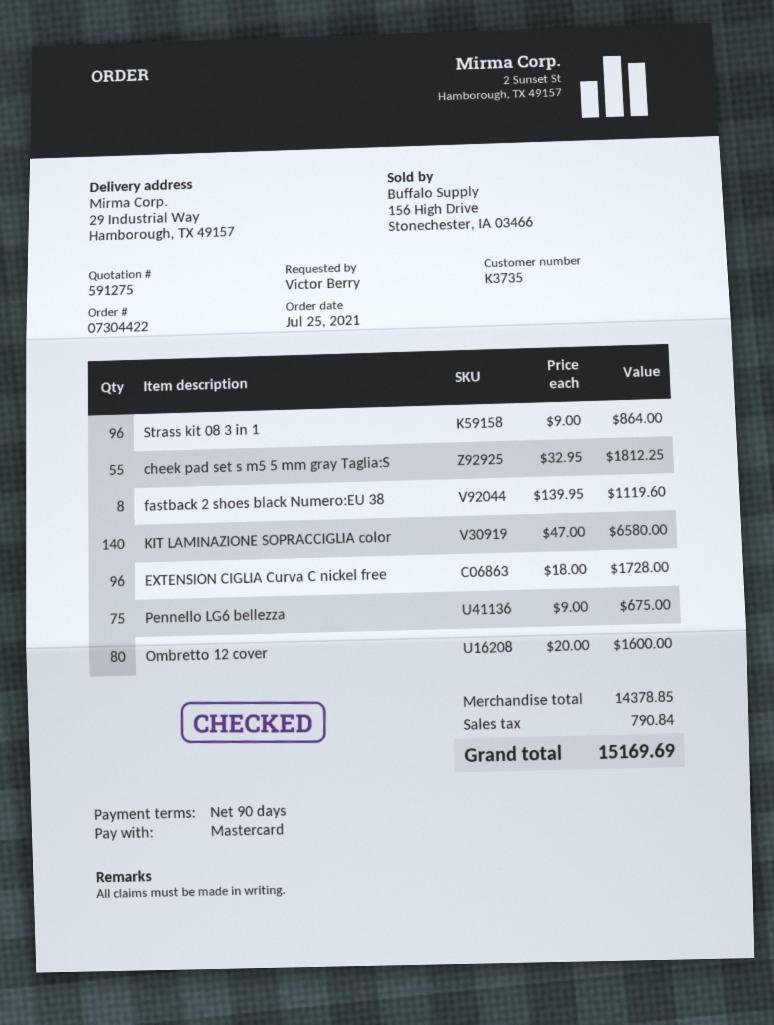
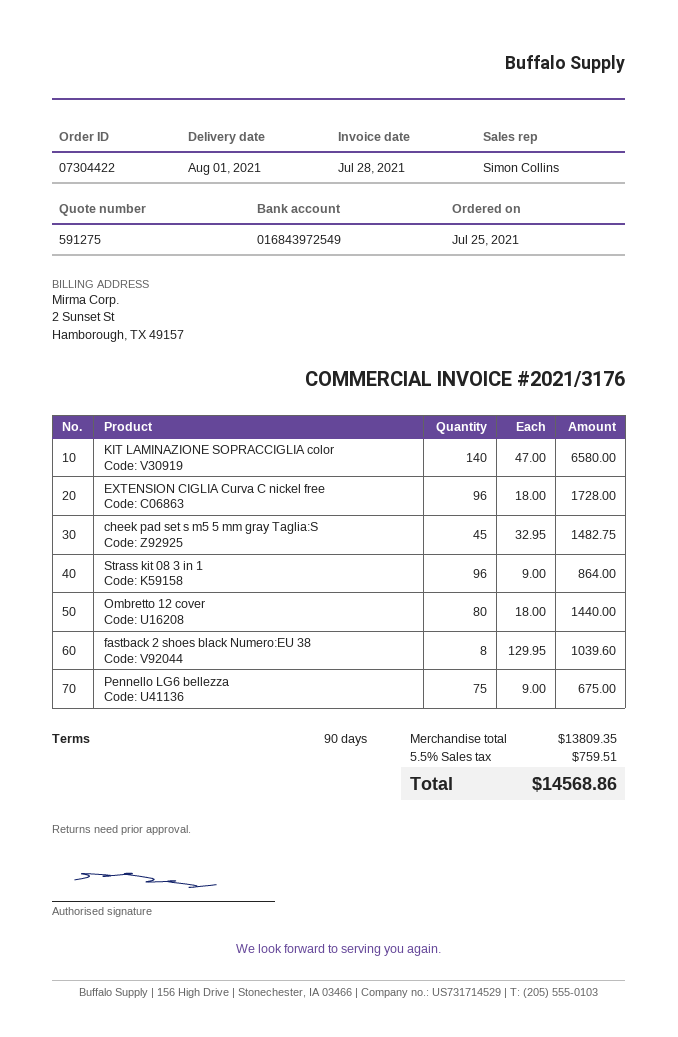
cheek pad set s m5 5 mm gray Taglia:S: 55 x 32.95 = 1812.25 -> 45 x 32.95 = 1482.75
fastback 2 shoes black Numero:EU 38: 8 x 139.95 = 1119.60 -> 8 x 129.95 = 1039.60
Ombretto 12 cover: 80 x 20.00 = 1600.00 -> 80 x 18.00 = 1440.00
subtotal: 14378.85 -> 13809.35
tax: 790.84 -> 759.51
total: 15169.69 -> 14568.86

